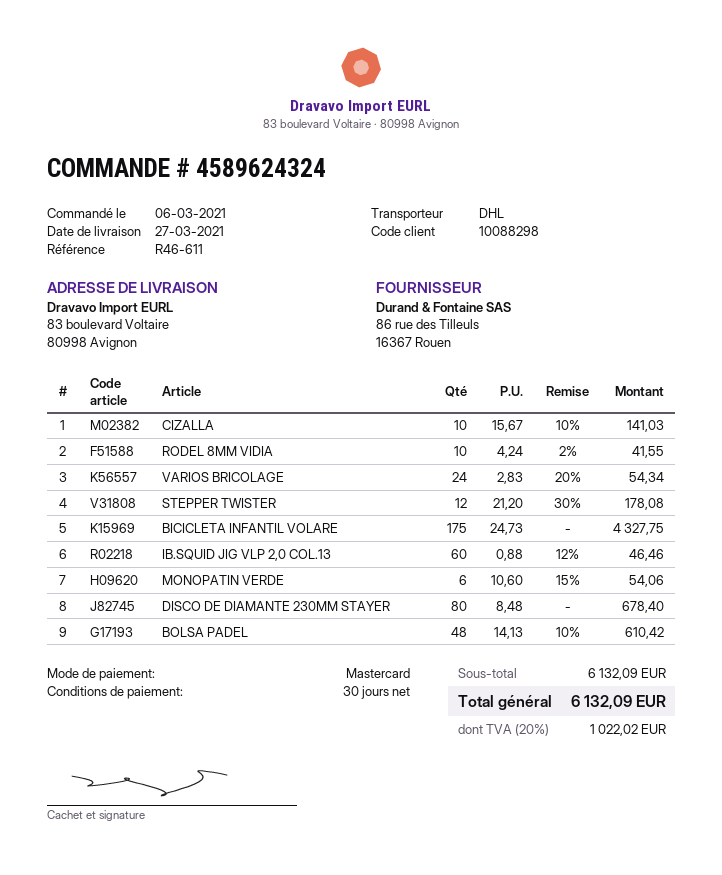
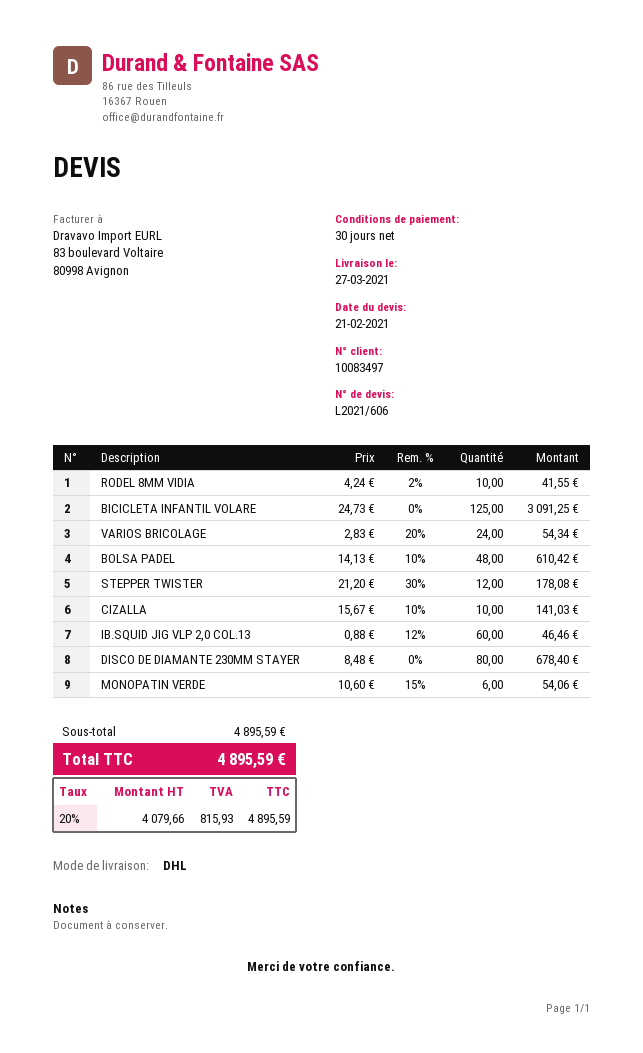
customer number: 10088298 -> 10083497
BICICLETA INFANTIL VOLARE: 175 x 24.73 = 4327.75 -> 125 x 24.73 = 3091.25
subtotal: 6132.09 -> 4895.59
tax: 20% = 1022.02 -> 20% = 815.93
total: 6132.09 -> 4895.59

